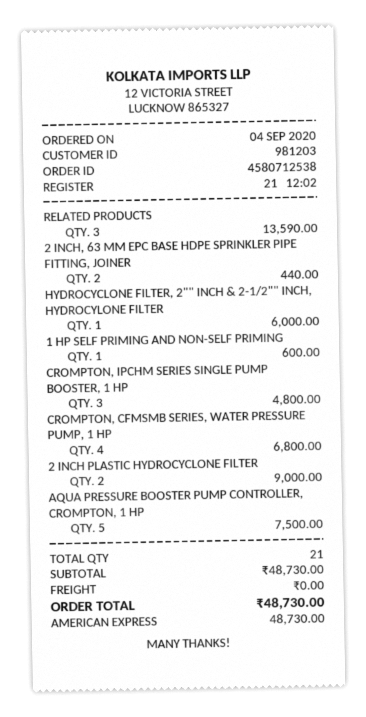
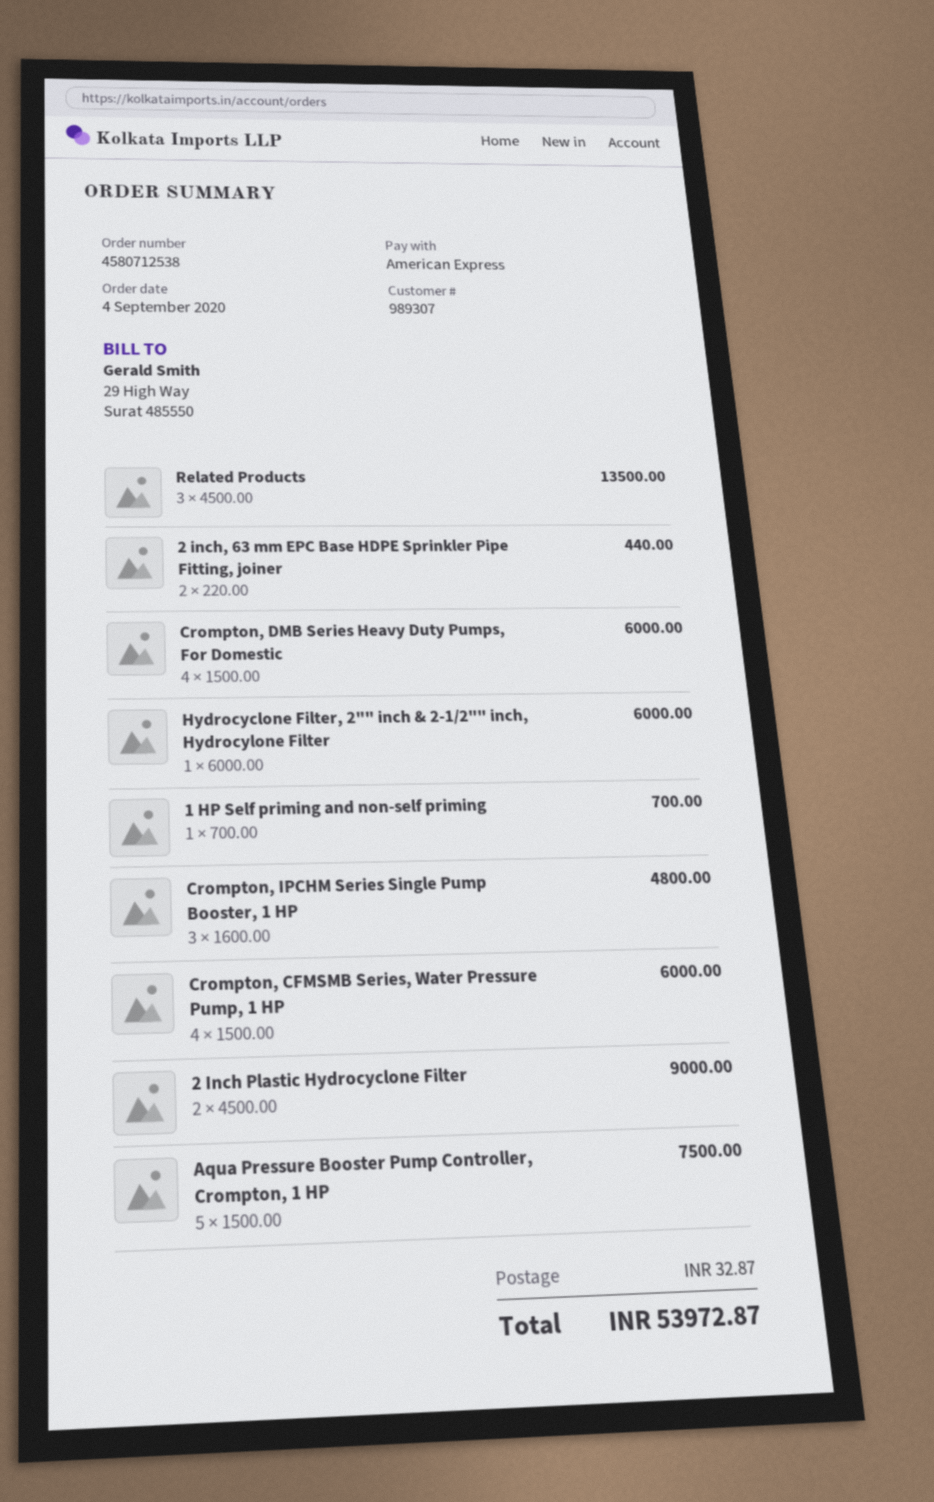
customer number: 981203 -> 989307
RELATED PRODUCTS: 3 for 13590.00 -> 3 for 13500.00
1 HP SELF PRIMING AND NON-SELF PRIMING: 1 for 600.00 -> 1 for 700.00
CROMPTON, CFMSMB SERIES, WATER PRESSURE PUMP, 1 HP: 4 for 6800.00 -> 4 for 6000.00
Crompton, DMB Series Heavy Duty Pumps, For Domestic: none -> 4 for 6000.00
shipping: 0.00 -> 32.87
total: 48730.00 -> 53972.87

